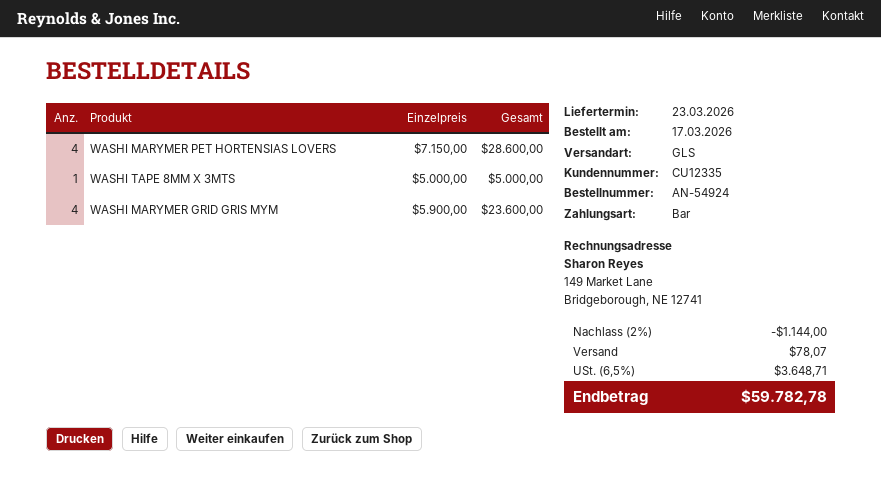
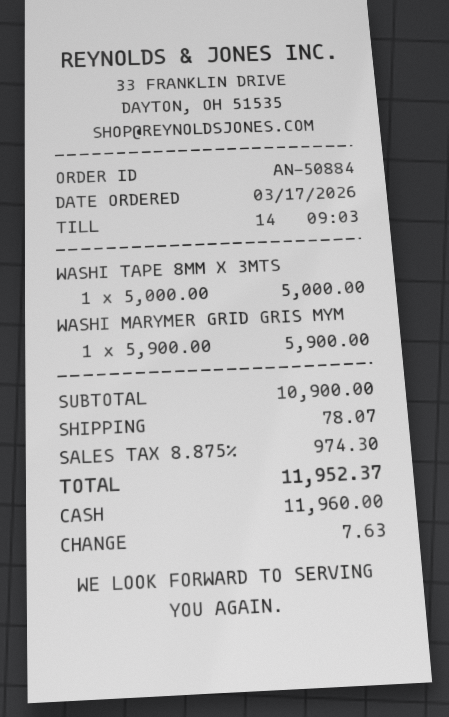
order number: AN-54924 -> AN-50884
WASHI MARYMER PET HORTENSIAS LOVERS: 4 x 7150.00 = 28600.00 -> none
WASHI MARYMER GRID GRIS MYM: 4 x 5900.00 = 23600.00 -> 1 x 5900.00 = 5900.00
discount: 2% = 1144.00 -> none
tax: 6.5% = 3648.71 -> 8.875% = 974.30
total: 59782.78 -> 11952.37

